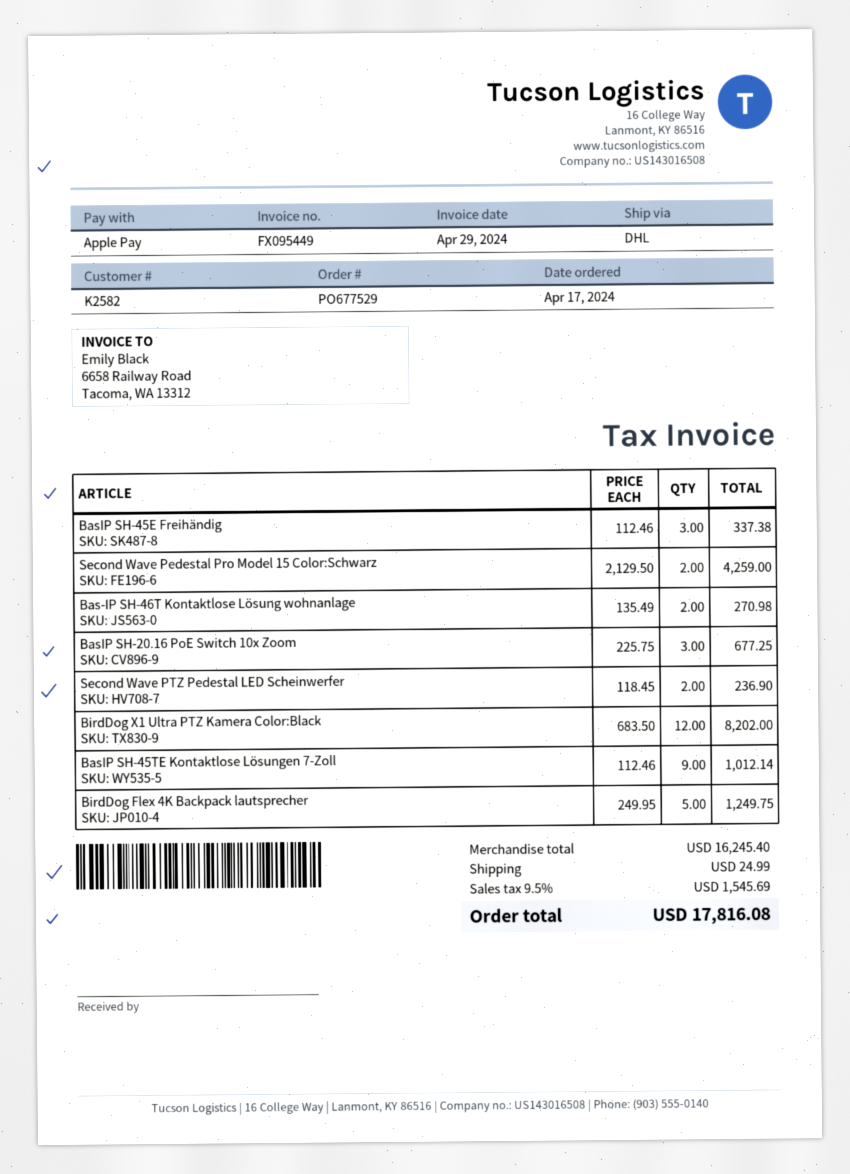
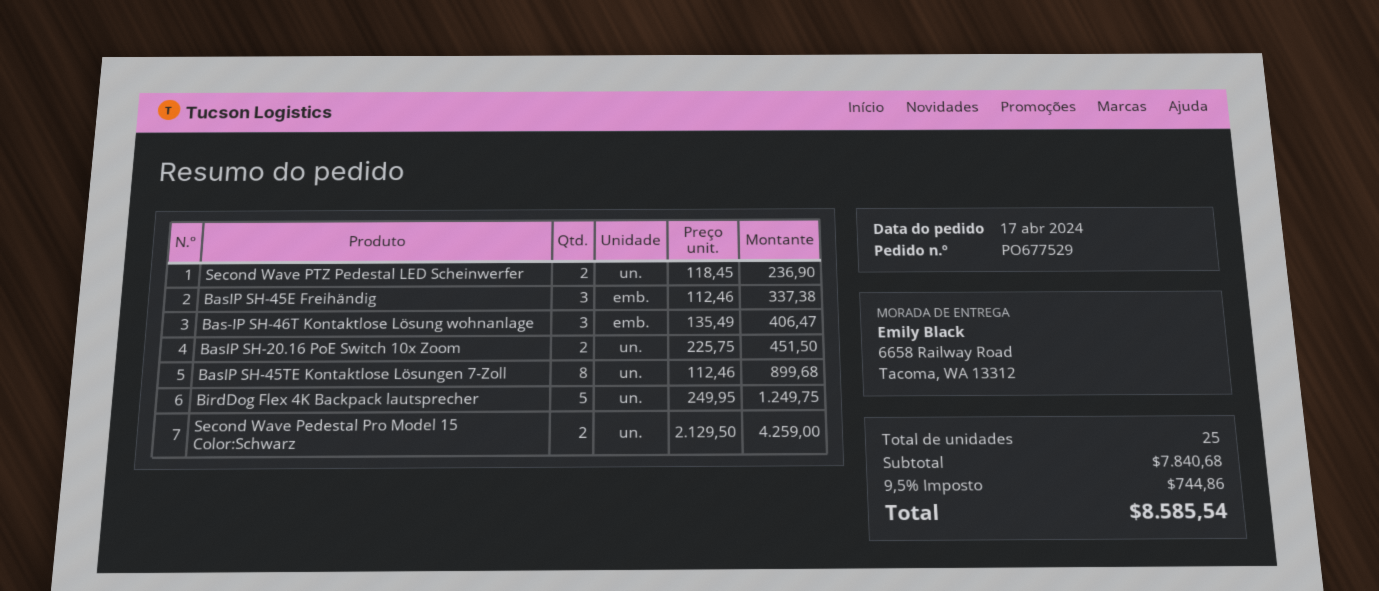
Bas-IP SH-46T Kontaktlose Lösung wohnanlage: 2 x 135.49 = 270.98 -> 3 x 135.49 = 406.47
BasIP SH-20.16 PoE Switch 10x Zoom: 3 x 225.75 = 677.25 -> 2 x 225.75 = 451.50
BirdDog X1 Ultra PTZ Kamera Color:Black: 12 x 683.50 = 8202.00 -> none
BasIP SH-45TE Kontaktlose Lösungen 7-Zoll: 9 x 112.46 = 1012.14 -> 8 x 112.46 = 899.68
subtotal: 16245.40 -> 7840.68
shipping: 24.99 -> none
tax: 9.5% = 1545.69 -> 9.5% = 744.86
total: 17816.08 -> 8585.54

